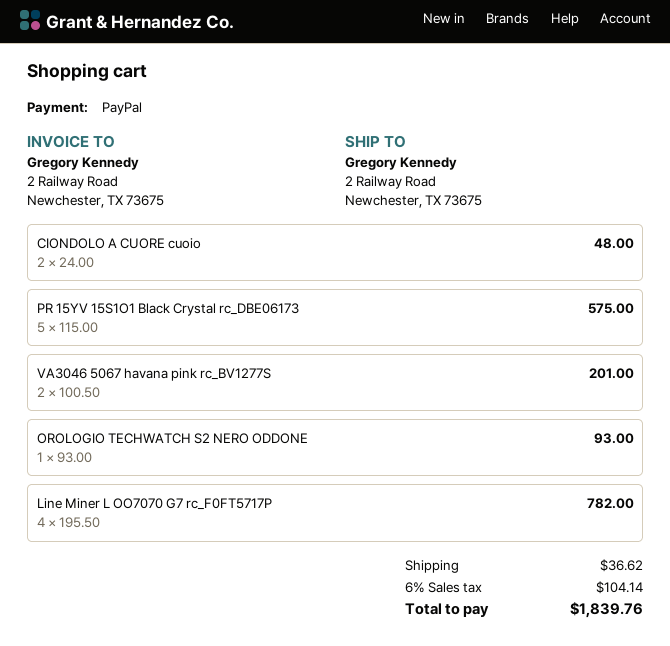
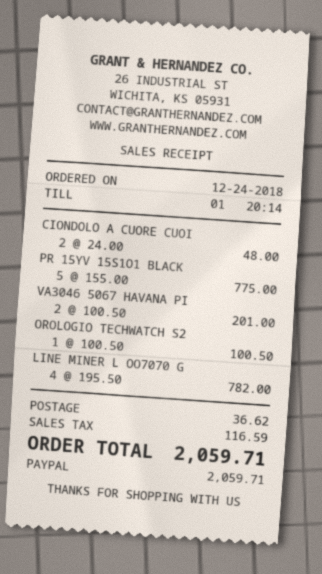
PR 15YV 15S1O1 Black Crystal rc_DBE06173: 5 x 115.00 = 575.00 -> 5 x 155.00 = 775.00
OROLOGIO TECHWATCH S2 NERO ODDONE: 1 x 93.00 = 93.00 -> 1 x 100.50 = 100.50
tax: 104.14 -> 116.59
total: 1839.76 -> 2059.71

